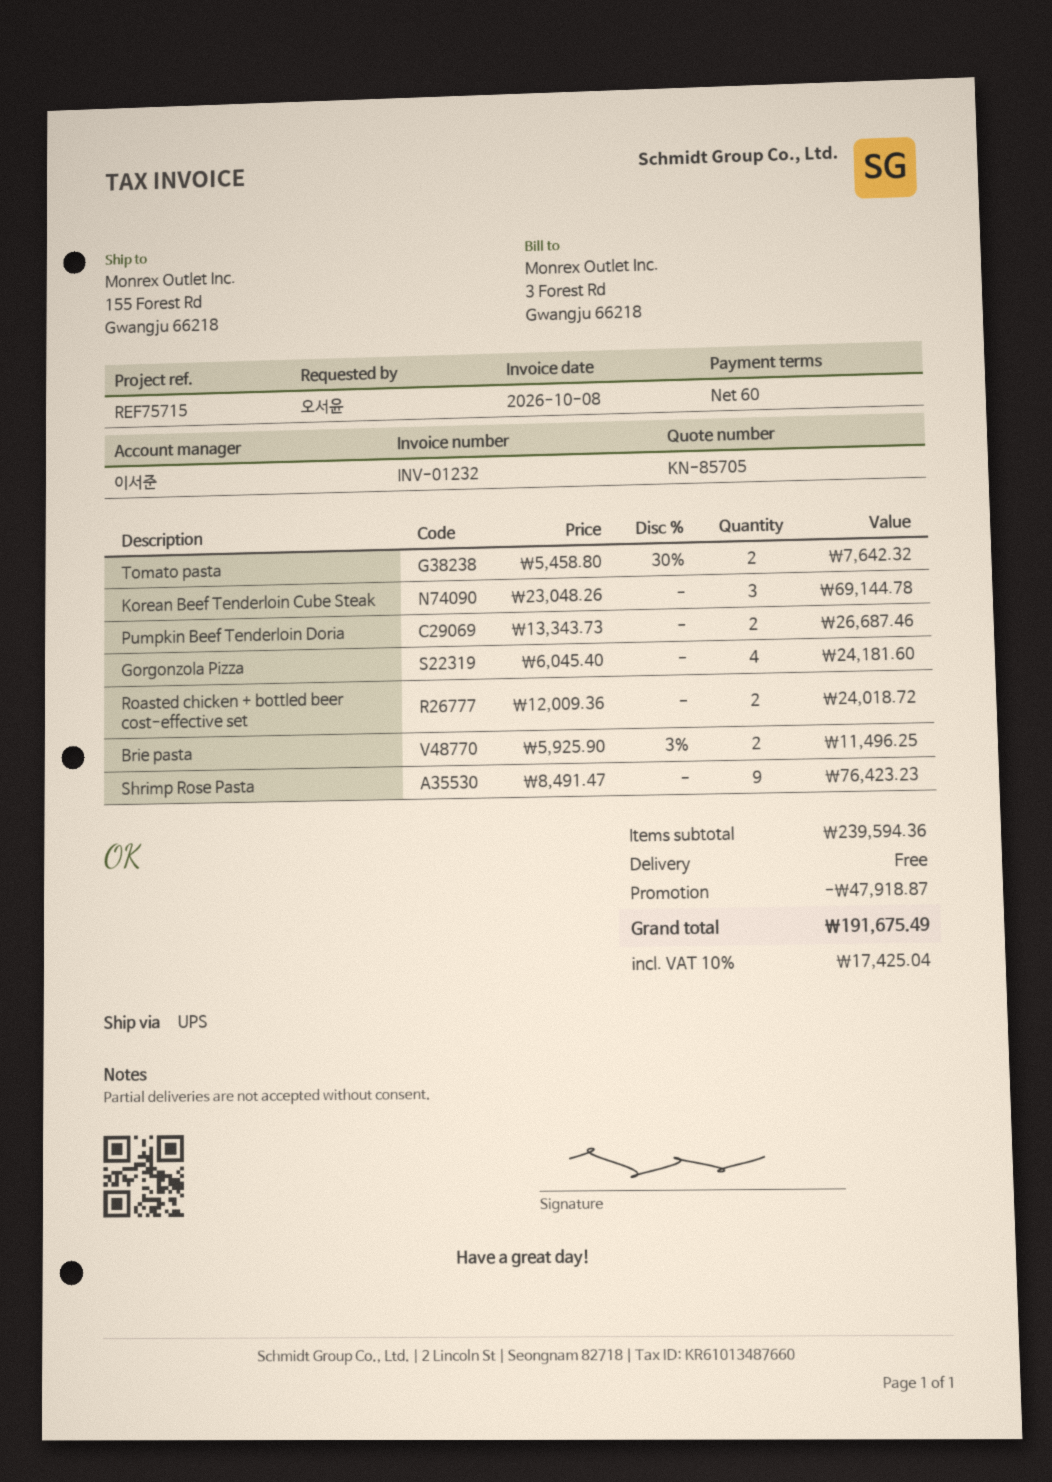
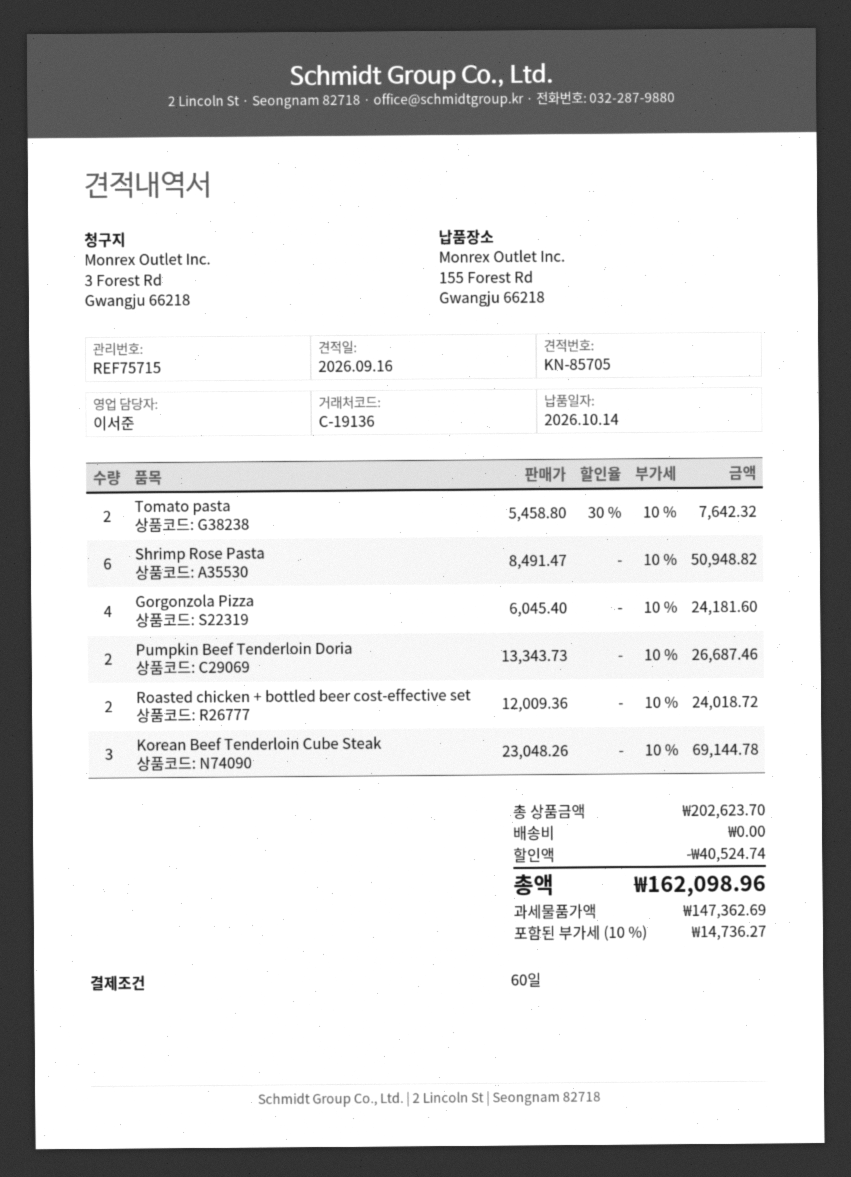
Brie pasta: 2 x 5925.90 - 3% = 11496.25 -> none
Shrimp Rose Pasta: 9 x 8491.47 = 76423.23 -> 6 x 8491.47 = 50948.82
subtotal: 239594.36 -> 202623.70
discount: 47918.87 -> 40524.74
tax: 10% = 17425.04 -> 10% = 14736.27
total: 191675.49 -> 162098.96

